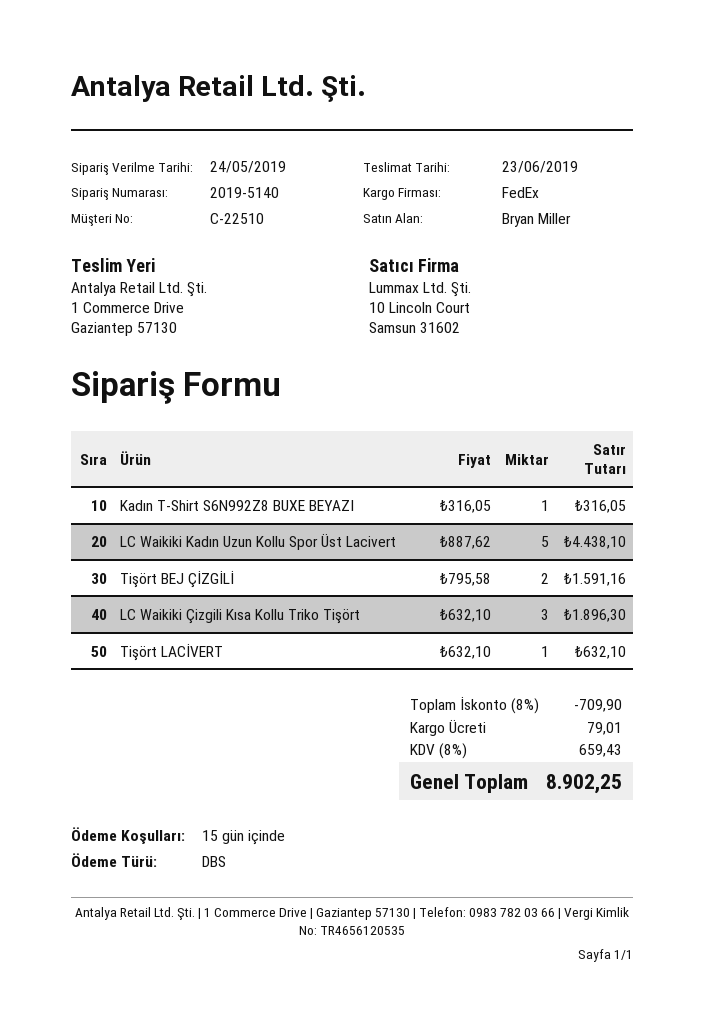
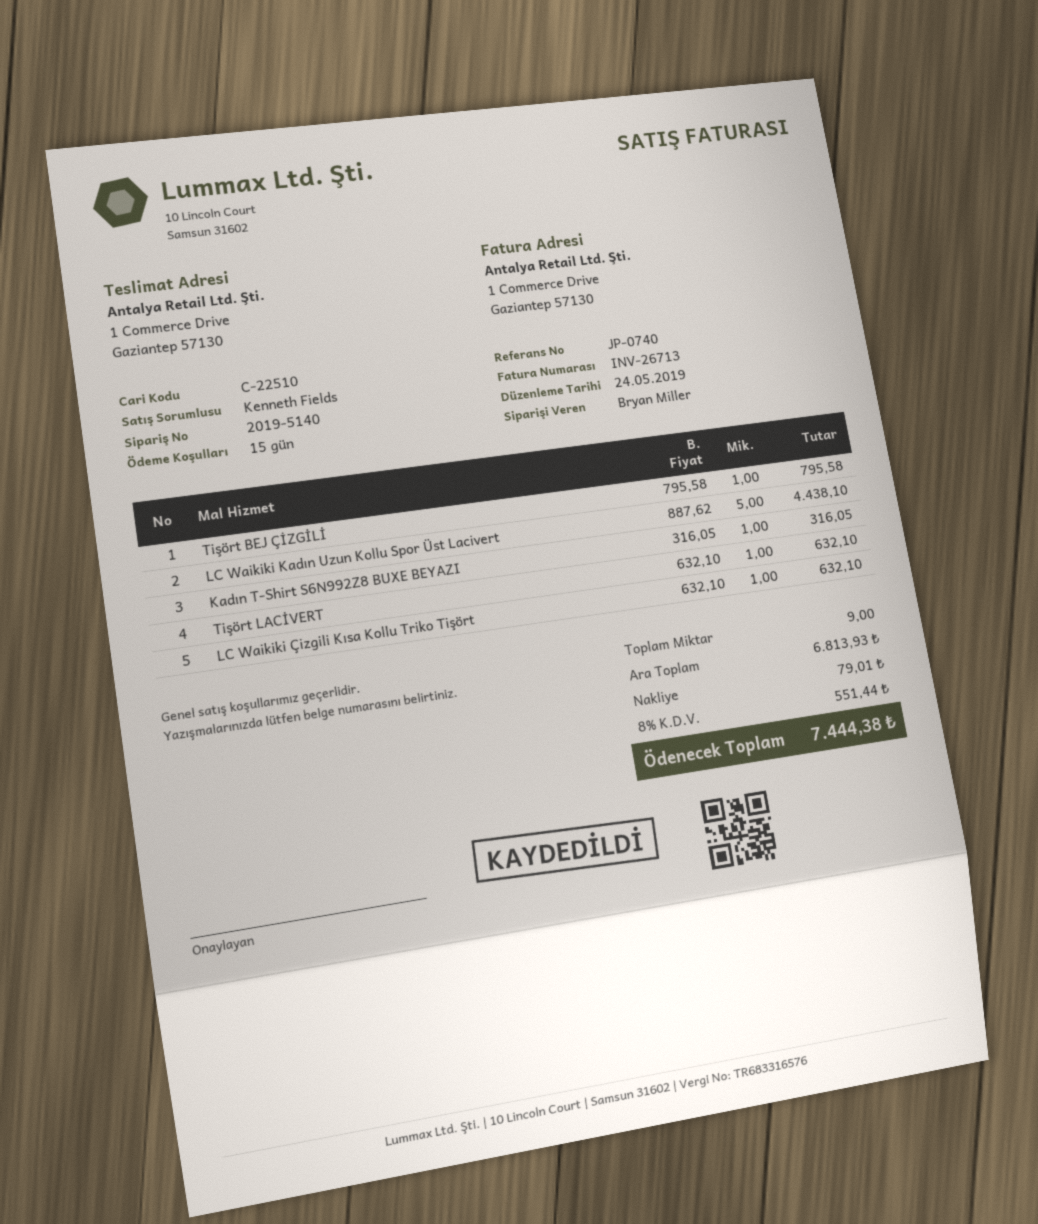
Tişört BEJ ÇİZGİLİ: 2 x 795.58 = 1591.16 -> 1 x 795.58 = 795.58
LC Waikiki Çizgili Kısa Kollu Triko Tişört: 3 x 632.10 = 1896.30 -> 1 x 632.10 = 632.10
discount: 8% = 709.90 -> none
tax: 8% = 659.43 -> 8% = 551.44
total: 8902.25 -> 7444.38

